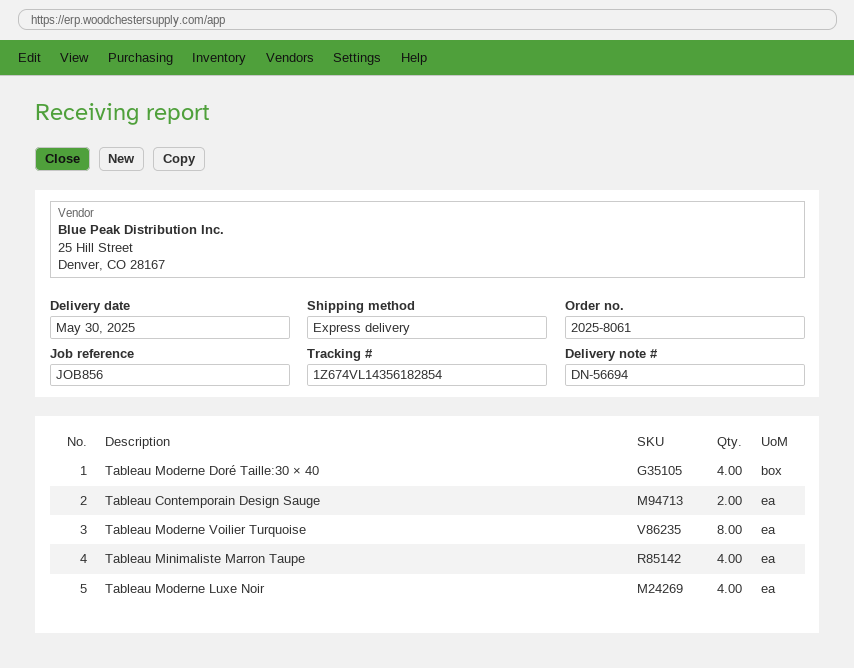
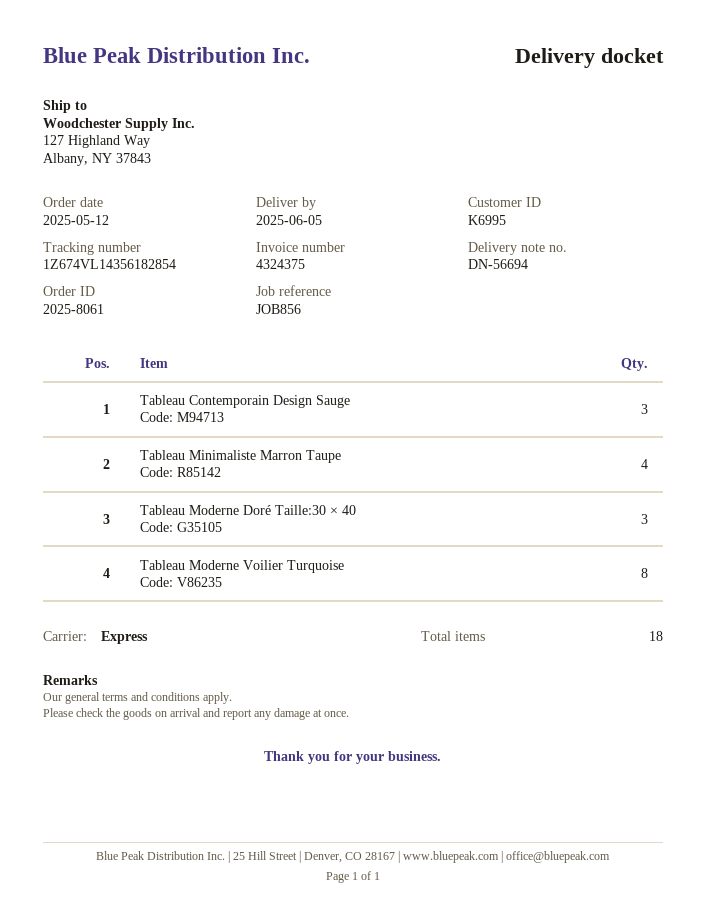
delivery date: 2025-05-30 -> 2025-06-05
Tableau Moderne Doré Taille:30 × 40: 4 -> 3
Tableau Contemporain Design Sauge: 2 -> 3
Tableau Moderne Luxe Noir: 4 -> none

